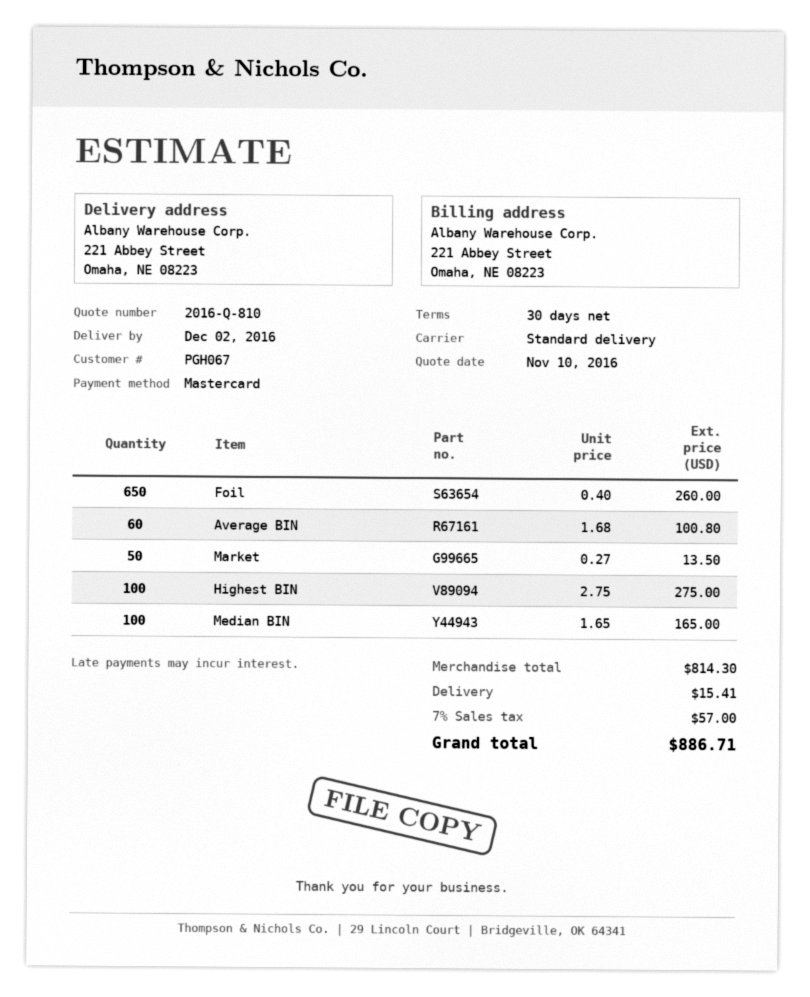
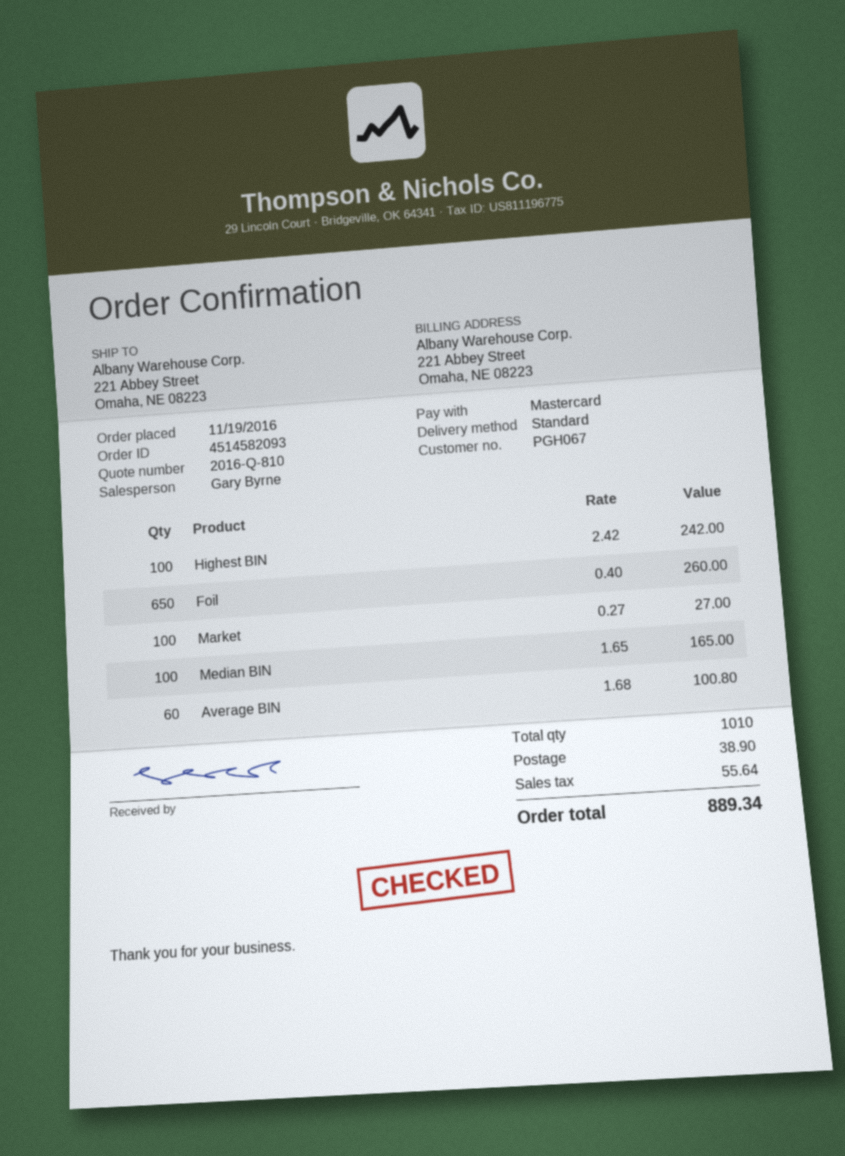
Market: 50 x 0.27 = 13.50 -> 100 x 0.27 = 27.00
Highest BIN: 100 x 2.75 = 275.00 -> 100 x 2.42 = 242.00
shipping: 15.41 -> 38.90
tax: 57.00 -> 55.64
total: 886.71 -> 889.34

